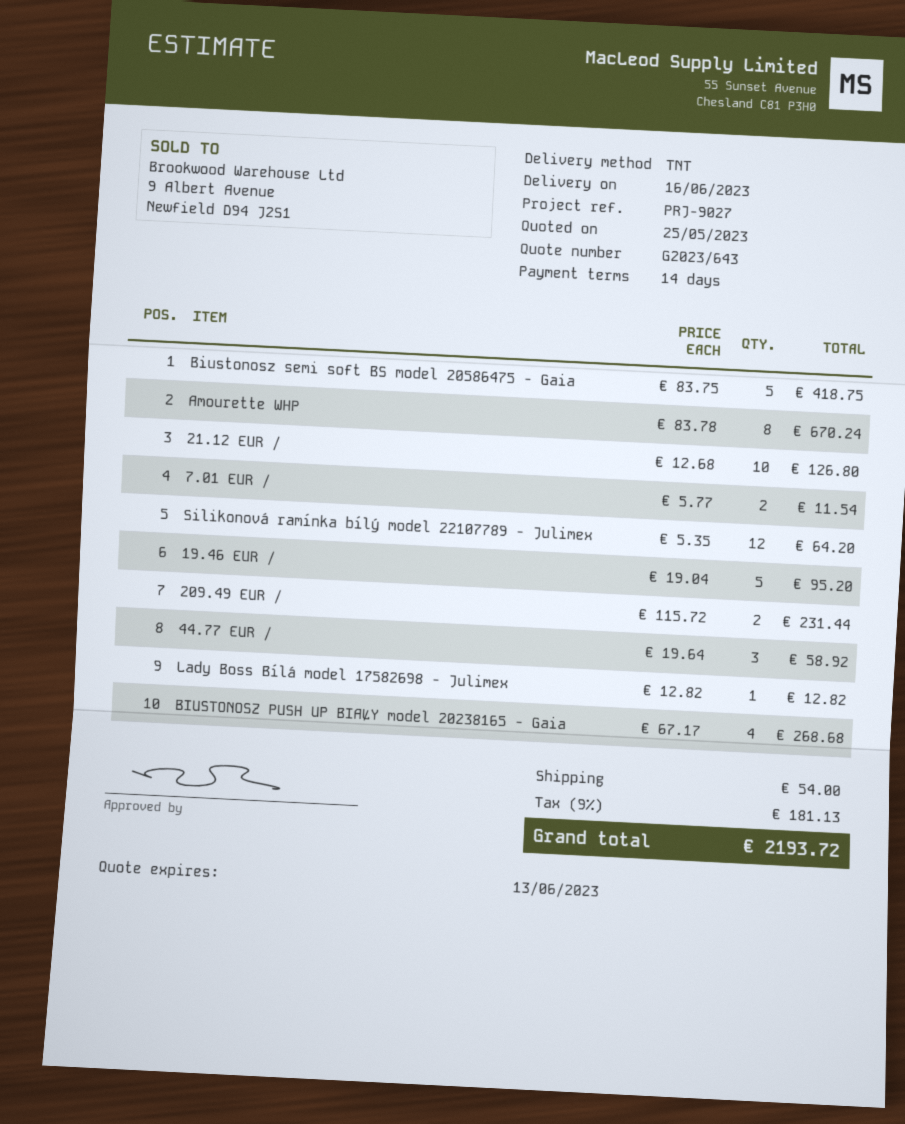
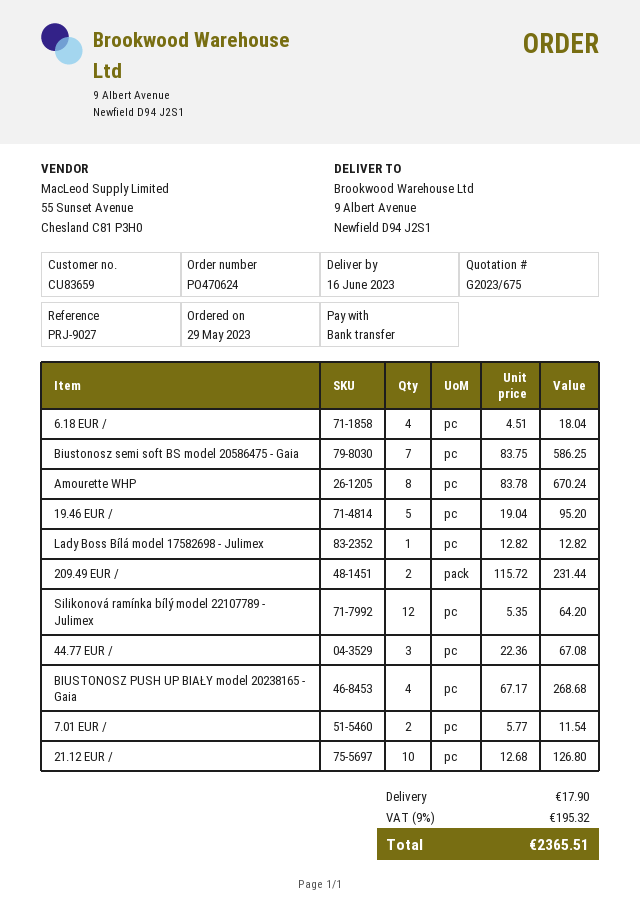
quote number: G2023/643 -> G2023/675
Biustonosz semi soft BS model 20586475 - Gaia: 5 x 83.75 = 418.75 -> 7 x 83.75 = 586.25
44.77 EUR /: 3 x 19.64 = 58.92 -> 3 x 22.36 = 67.08
6.18 EUR /: none -> 4 x 4.51 = 18.04
shipping: 54.00 -> 17.90
tax: 9% = 181.13 -> 9% = 195.32
total: 2193.72 -> 2365.51

